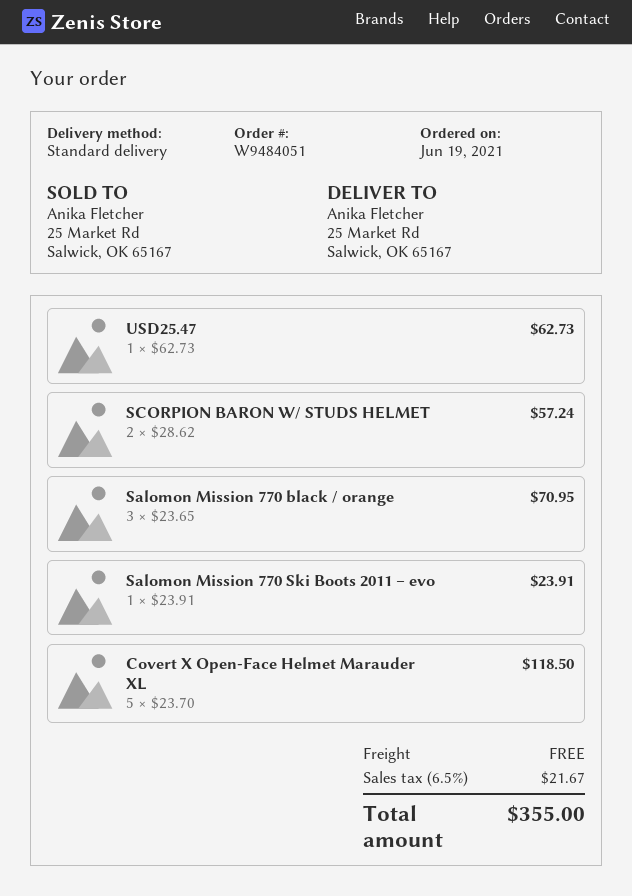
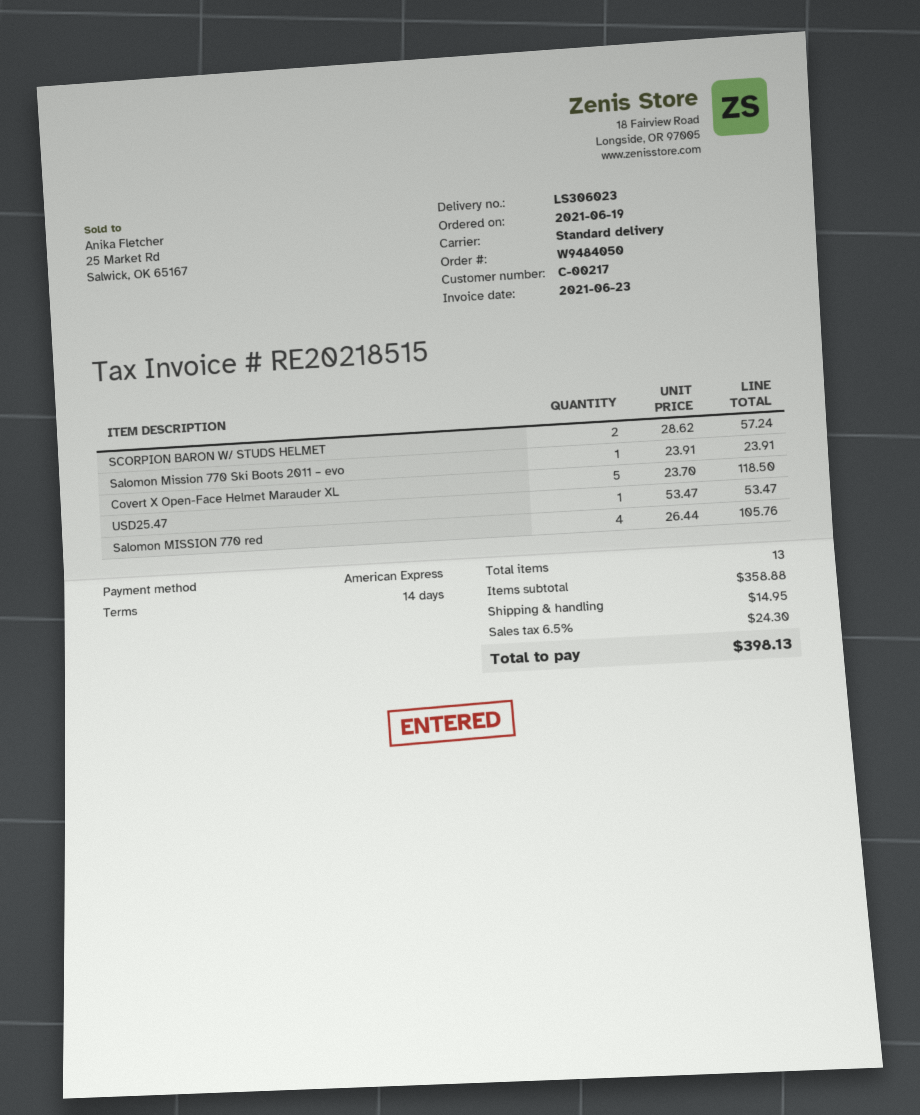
order number: W9484051 -> W9484050
USD25.47: 1 x 62.73 = 62.73 -> 1 x 53.47 = 53.47
Salomon Mission 770 black / orange: 3 x 23.65 = 70.95 -> none
Salomon MISSION 770 red: none -> 4 x 26.44 = 105.76
shipping: 0.00 -> 14.95
tax: 6.5% = 21.67 -> 6.5% = 24.30
total: 355.00 -> 398.13

